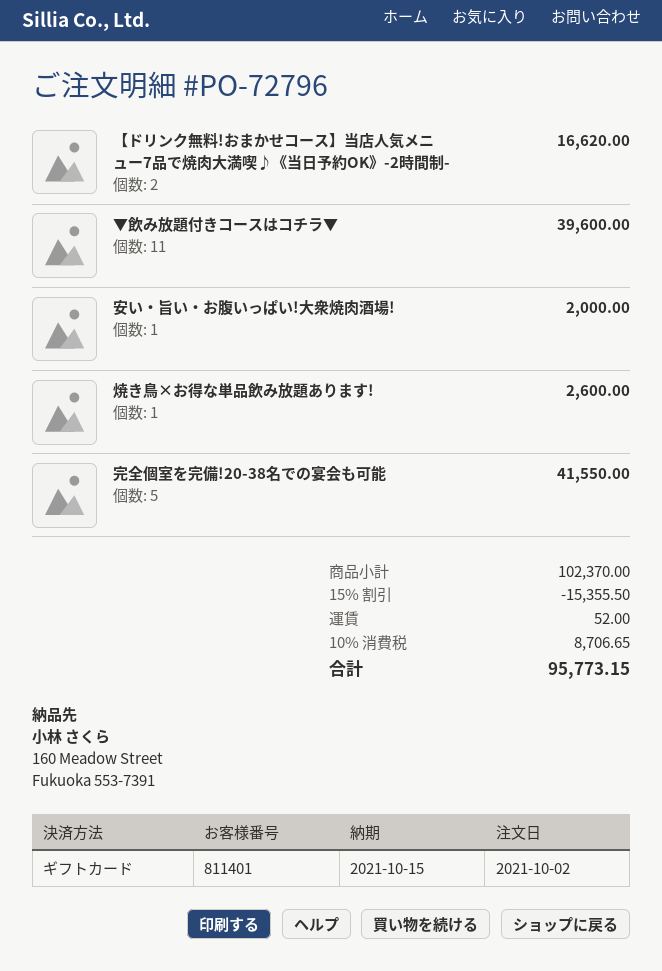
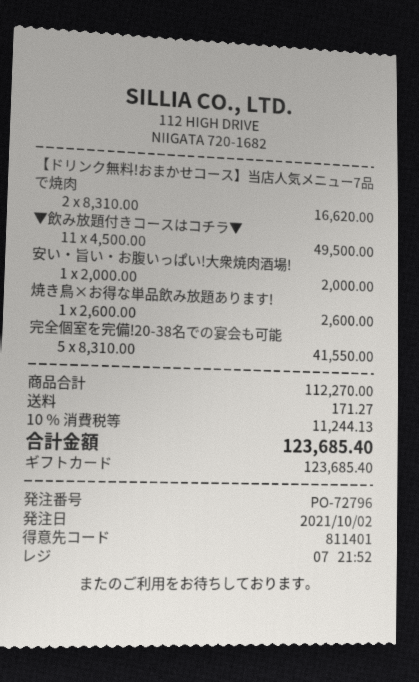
▼飲み放題付きコースはコチラ▼: 11 for 39600.00 -> 11 for 49500.00
subtotal: 102370.00 -> 112270.00
discount: 15% = 15355.50 -> none
shipping: 52.00 -> 171.27
tax: 10% = 8706.65 -> 10% = 11244.13
total: 95773.15 -> 123685.40

